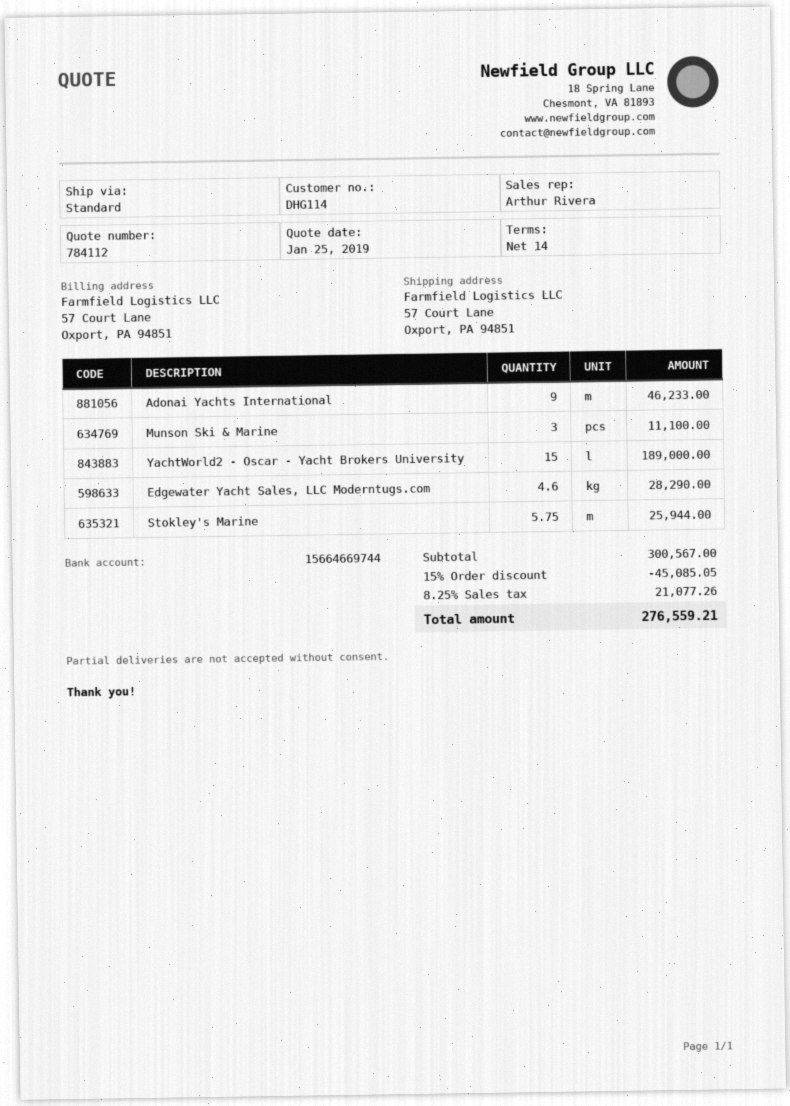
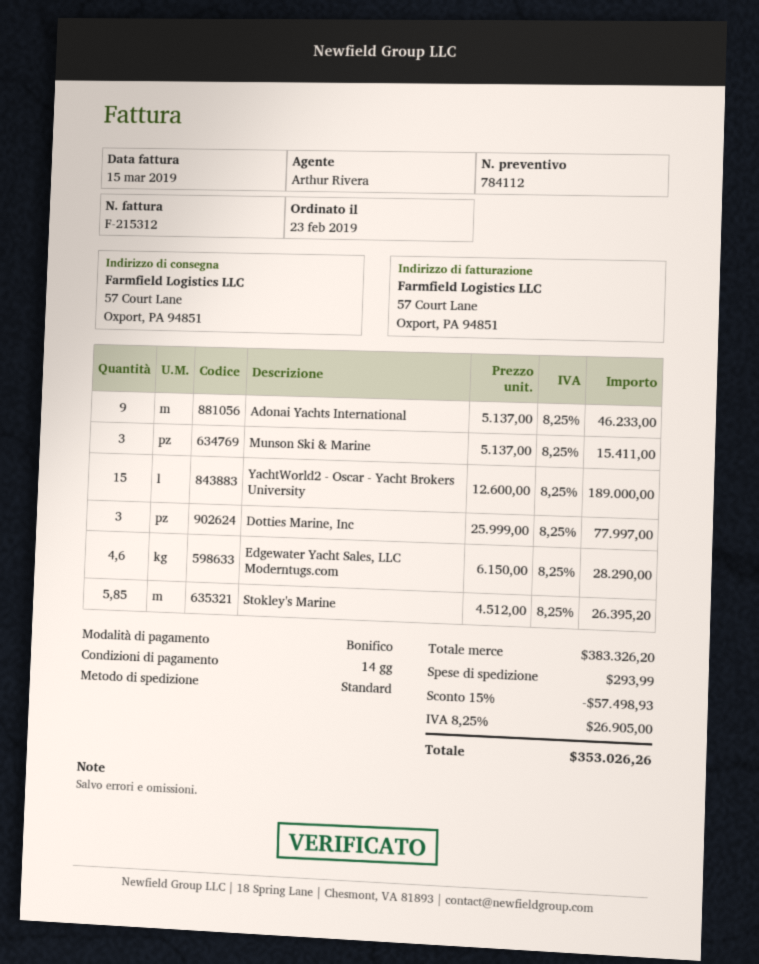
Munson Ski & Marine: 3 for 11100.00 -> 3 for 15411.00
Stokley's Marine: 5.75 for 25944.00 -> 5.85 for 26395.20
Dotties Marine, Inc: none -> 3 for 77997.00
subtotal: 300567.00 -> 383326.20
discount: 15% = 45085.05 -> 15% = 57498.93
shipping: none -> 293.99
tax: 8.25% = 21077.26 -> 8.25% = 26905.00
total: 276559.21 -> 353026.26

